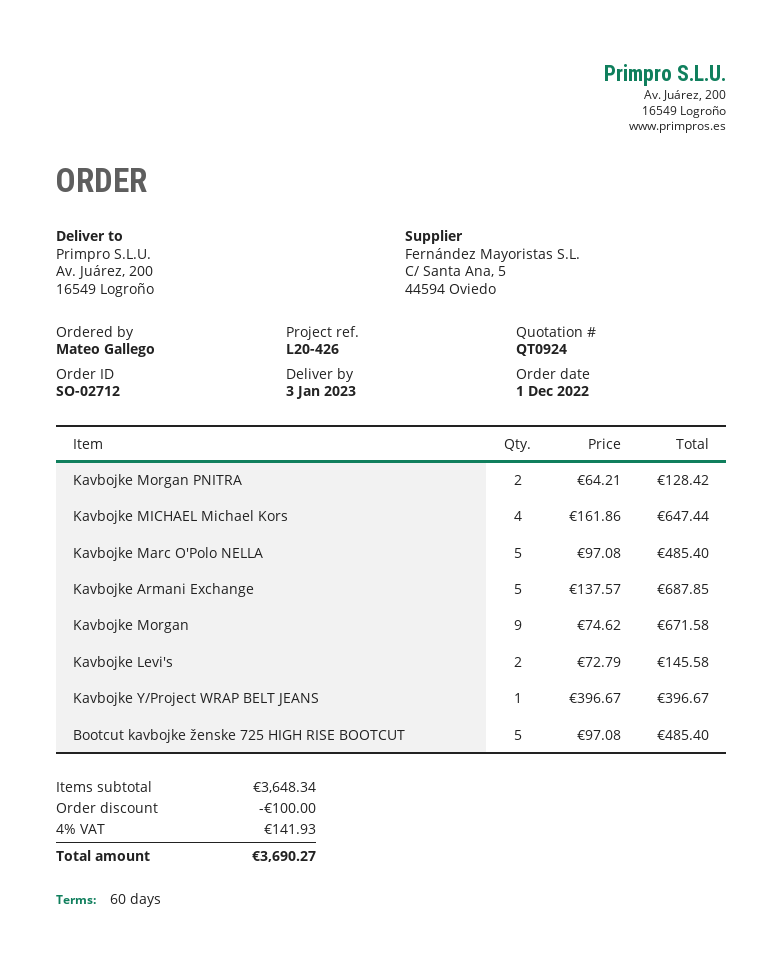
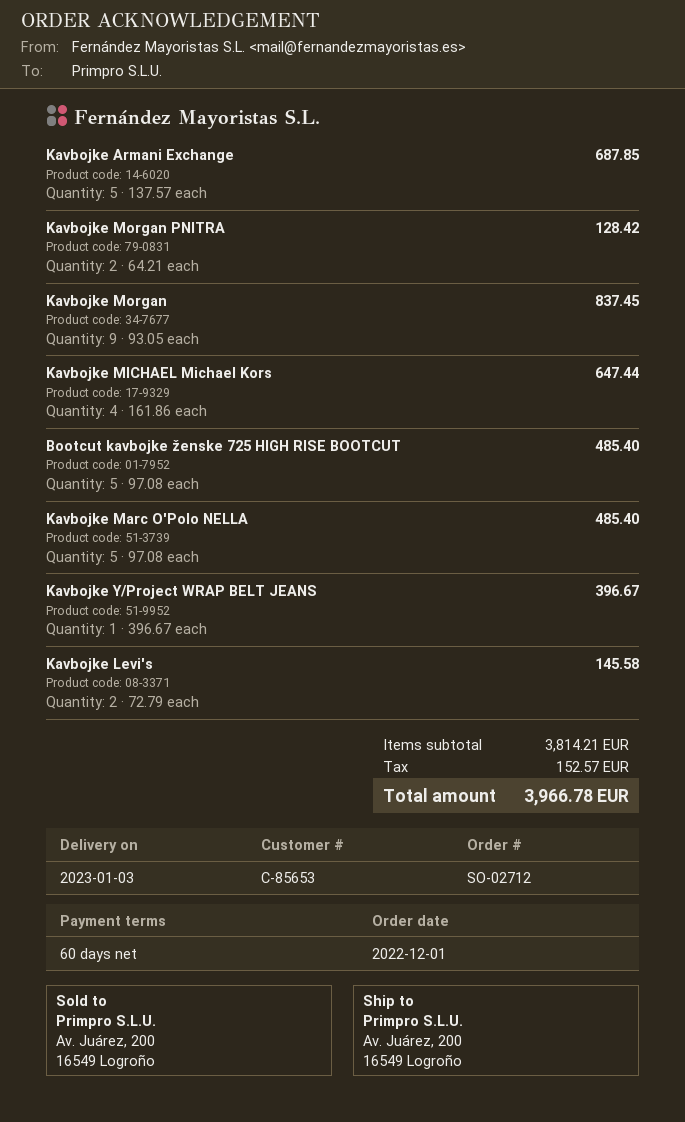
Kavbojke Morgan: 9 x 74.62 = 671.58 -> 9 x 93.05 = 837.45
subtotal: 3648.34 -> 3814.21
discount: 100.00 -> none
tax: 141.93 -> 152.57
total: 3690.27 -> 3966.78

